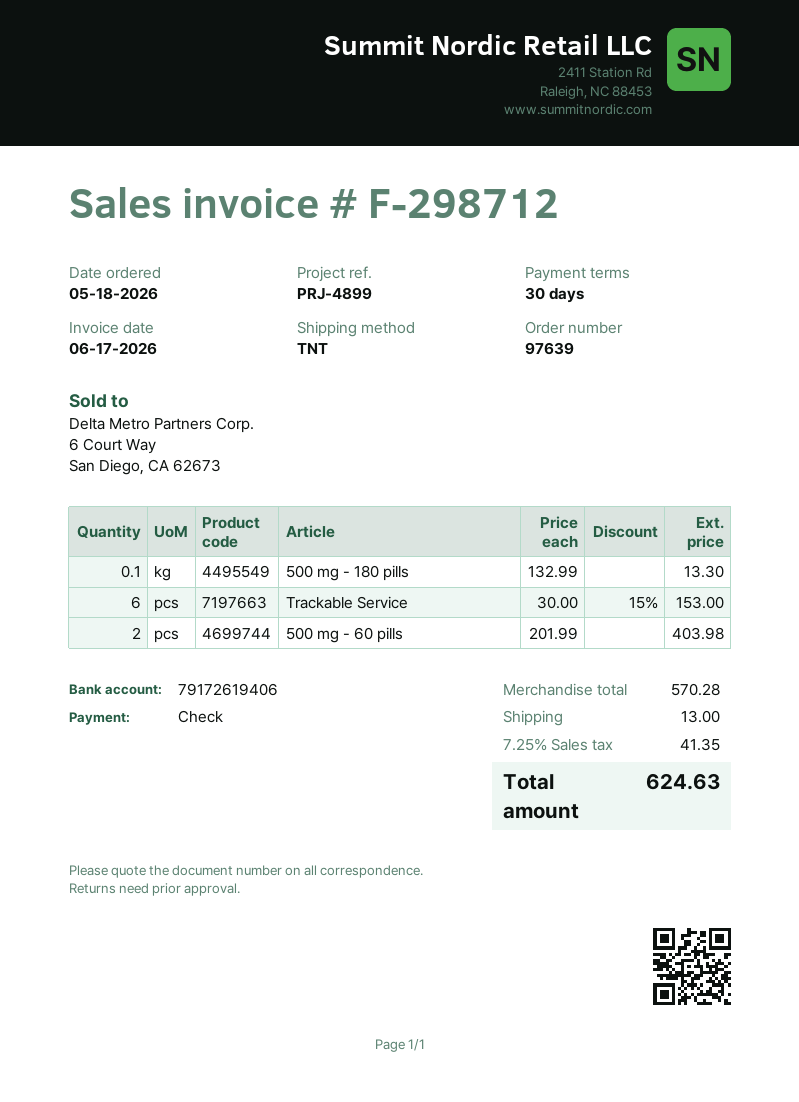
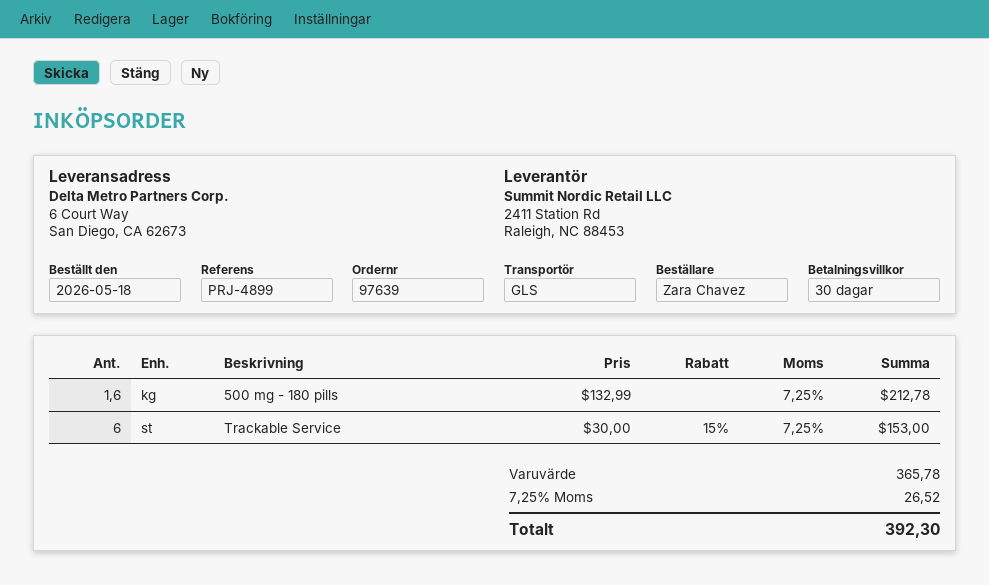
shipping method: TNT -> GLS
500 mg - 180 pills: 0.1 x 132.99 = 13.30 -> 1.6 x 132.99 = 212.78
500 mg - 60 pills: 2 x 201.99 = 403.98 -> none
subtotal: 570.28 -> 365.78
shipping: 13.00 -> none
tax: 7.25% = 41.35 -> 7.25% = 26.52
total: 624.63 -> 392.30

